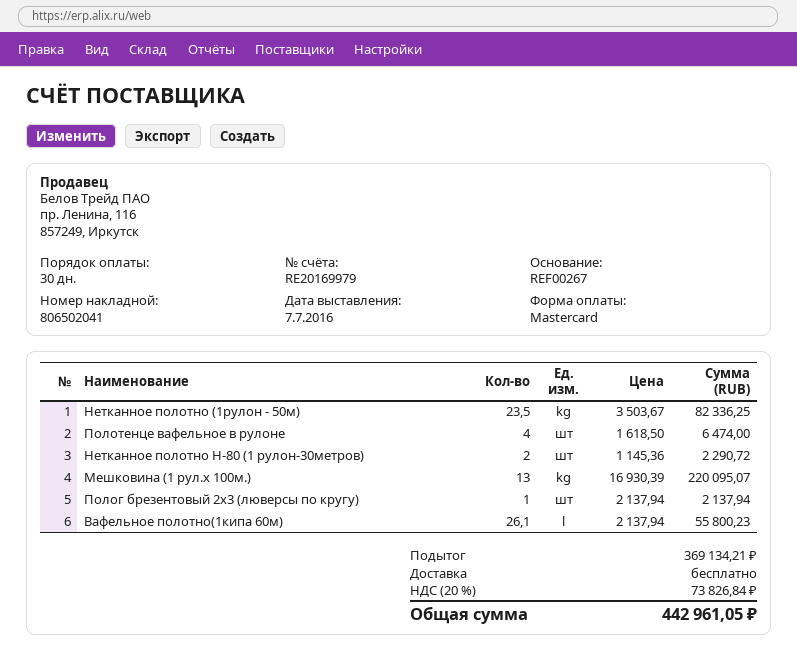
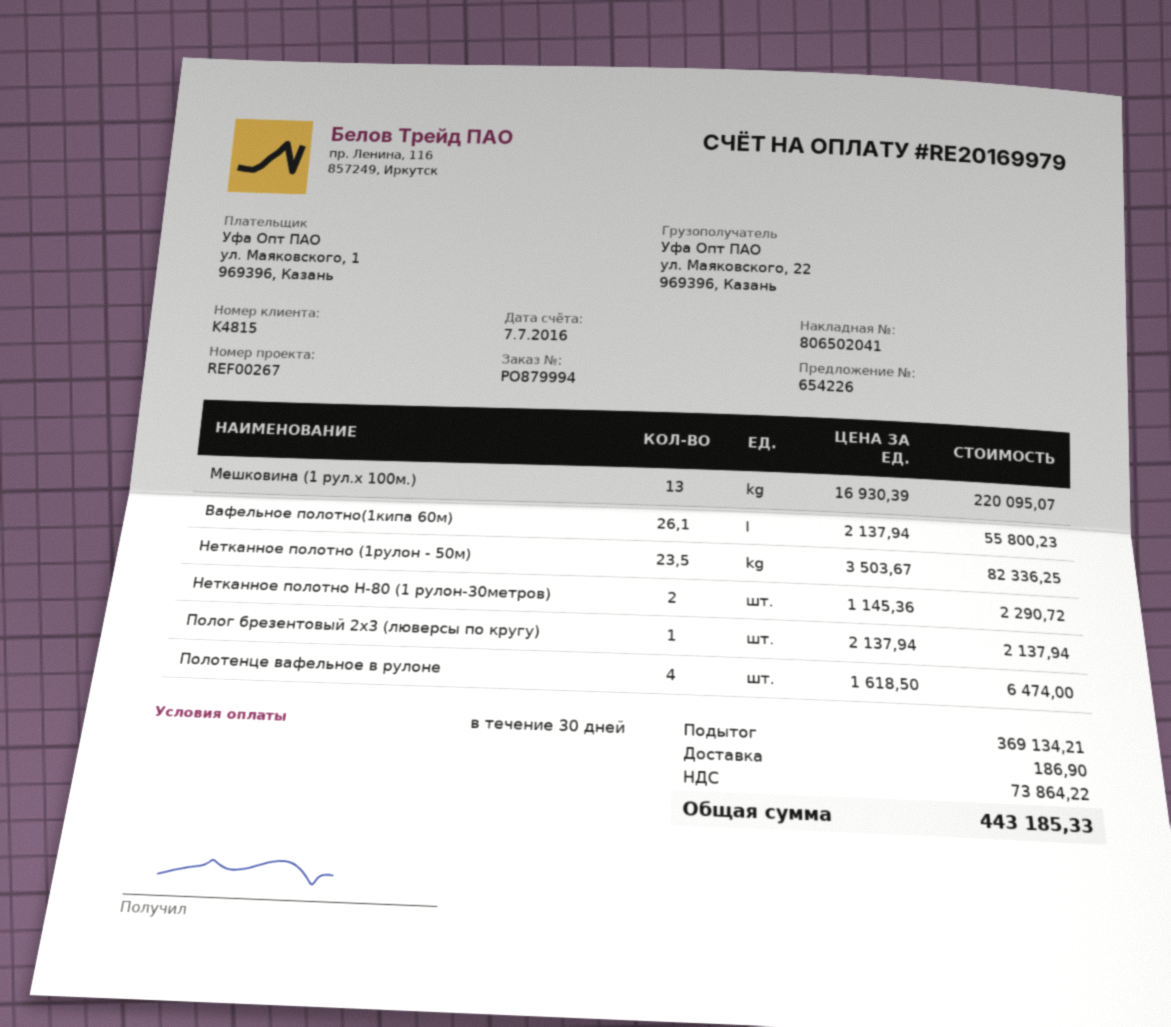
shipping: 0.00 -> 186.90
tax: 73826.84 -> 73864.22
total: 442961.05 -> 443185.33

